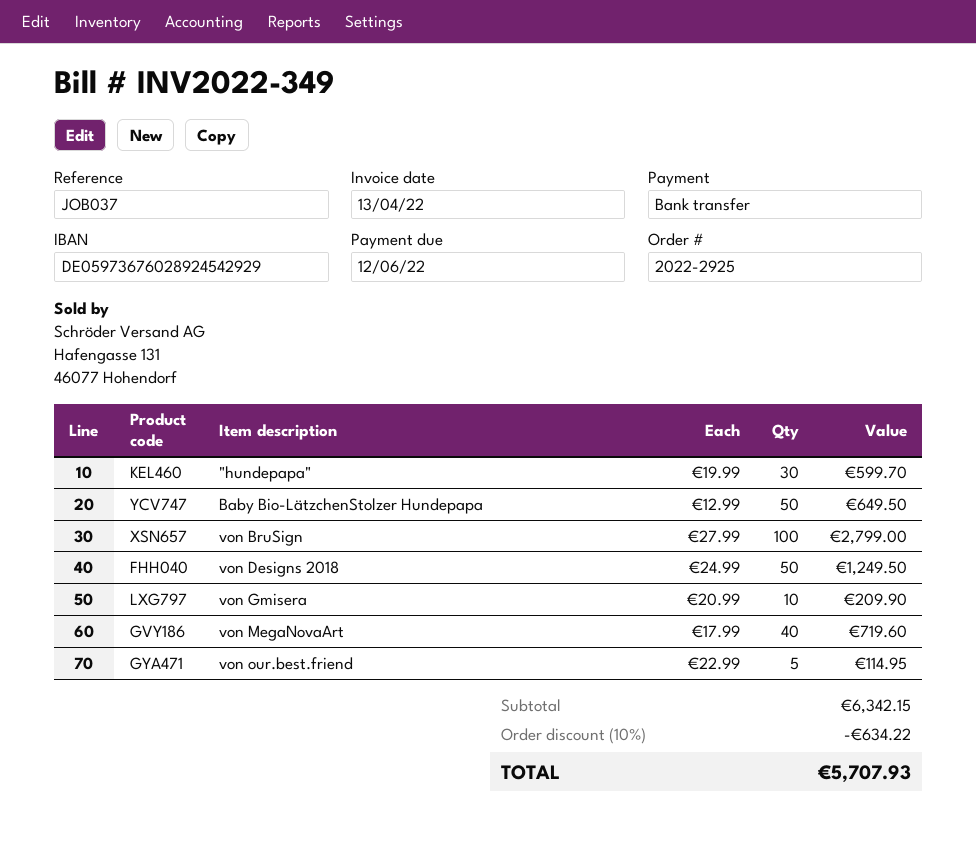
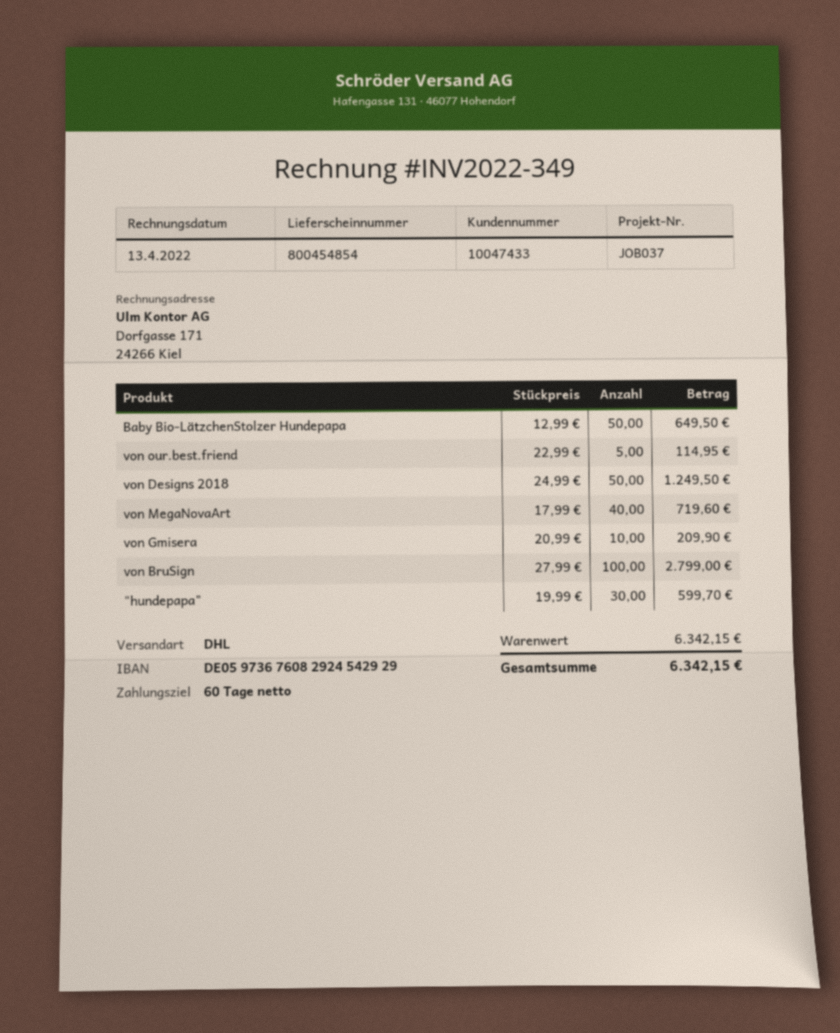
bank account: DE05973676028924542929 -> DE05973676082924542929
discount: 10% = 634.22 -> none
total: 5707.93 -> 6342.15

